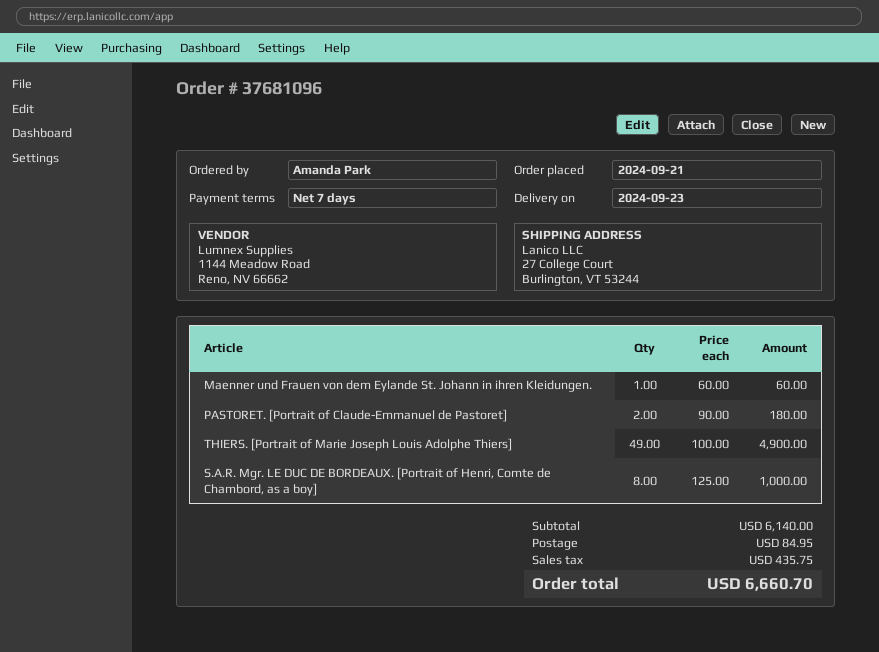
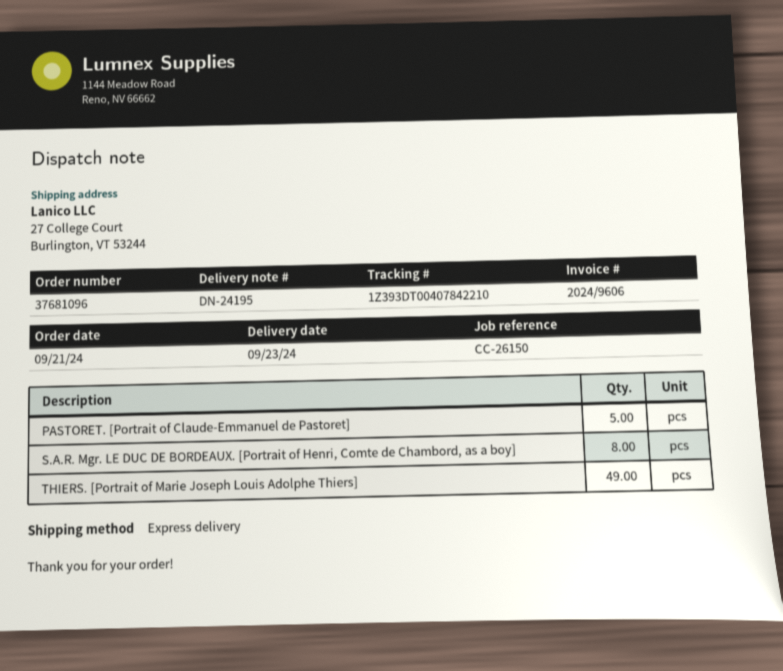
Maenner und Frauen von dem Eylande St. Johann in ihren Kleidungen.: 1 -> none
PASTORET. [Portrait of Claude-Emmanuel de Pastoret]: 2 -> 5

